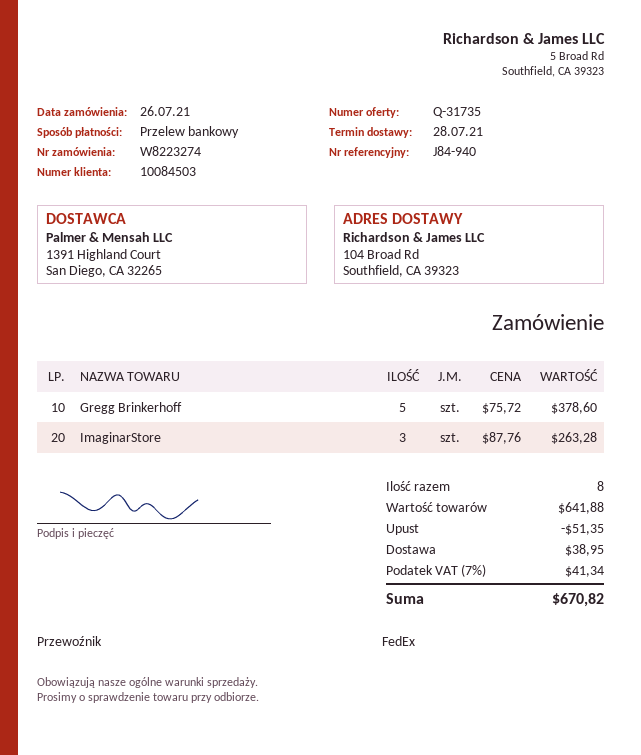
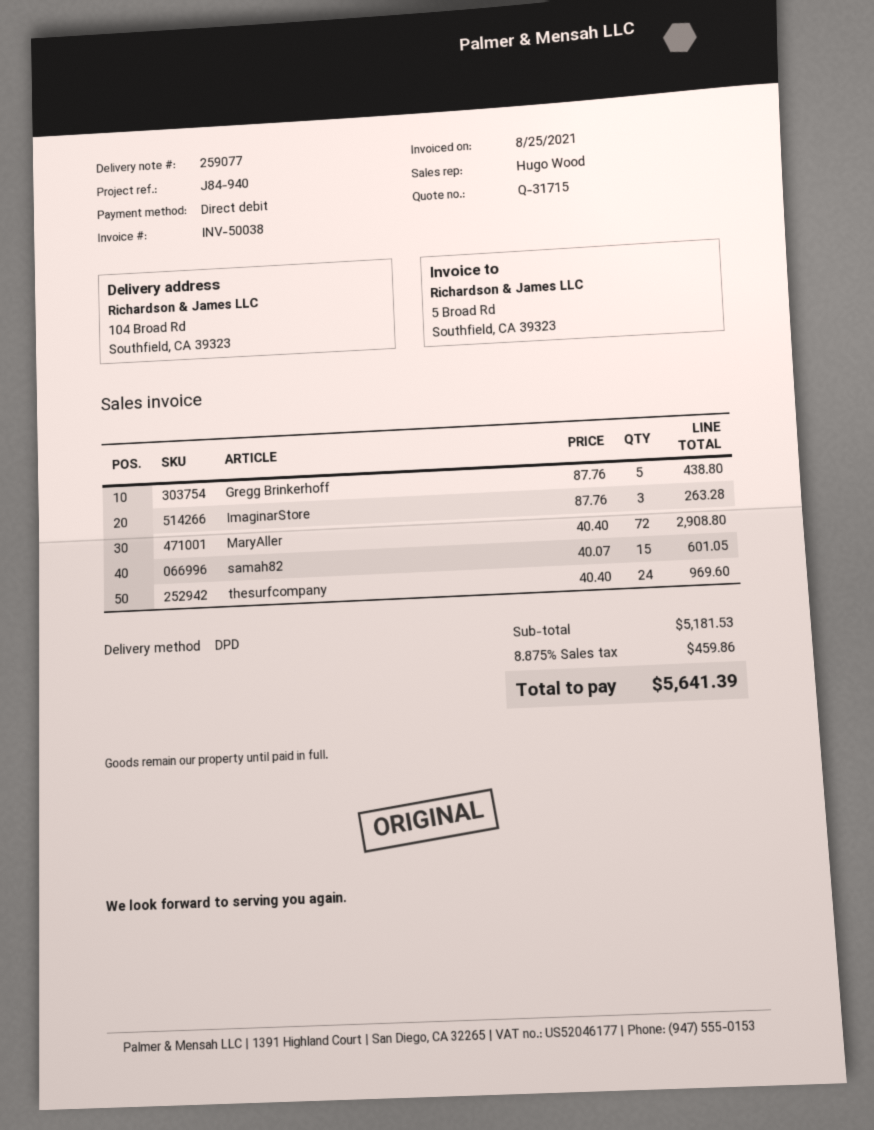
quote number: Q-31735 -> Q-31715
payment method: bank transfer -> direct debit
shipping method: FedEx -> DPD
Gregg Brinkerhoff: 5 x 75.72 = 378.60 -> 5 x 87.76 = 438.80
MaryAller: none -> 72 x 40.40 = 2908.80
samah82: none -> 15 x 40.07 = 601.05
thesurfcompany: none -> 24 x 40.40 = 969.60
subtotal: 641.88 -> 5181.53
discount: 51.35 -> none
shipping: 38.95 -> none
tax: 7% = 41.34 -> 8.875% = 459.86
total: 670.82 -> 5641.39

